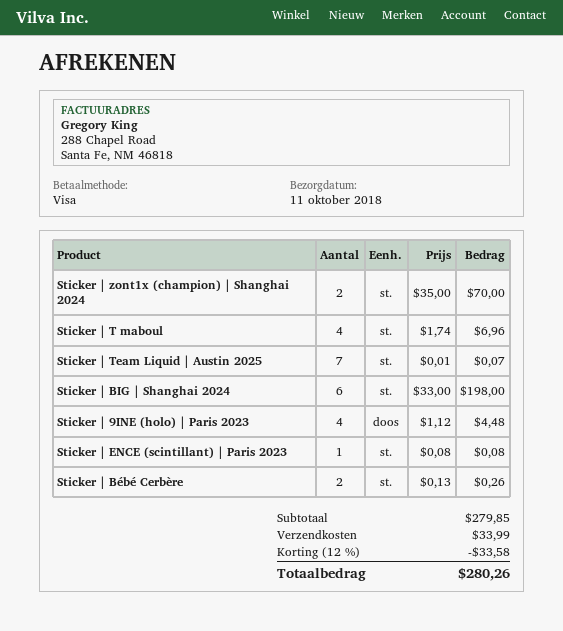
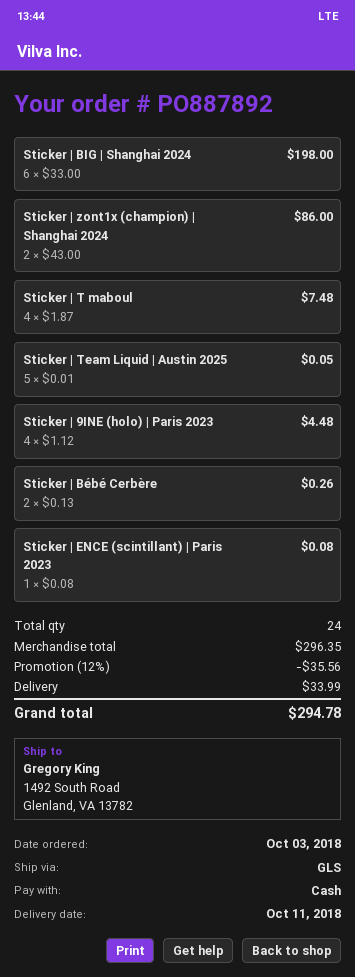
payment method: Visa -> cash
Sticker | zont1x (champion) | Shanghai 2024: 2 x 35.00 = 70.00 -> 2 x 43.00 = 86.00
Sticker | T maboul: 4 x 1.74 = 6.96 -> 4 x 1.87 = 7.48
Sticker | Team Liquid | Austin 2025: 7 x 0.01 = 0.07 -> 5 x 0.01 = 0.05
subtotal: 279.85 -> 296.35
discount: 12% = 33.58 -> 12% = 35.56
total: 280.26 -> 294.78

